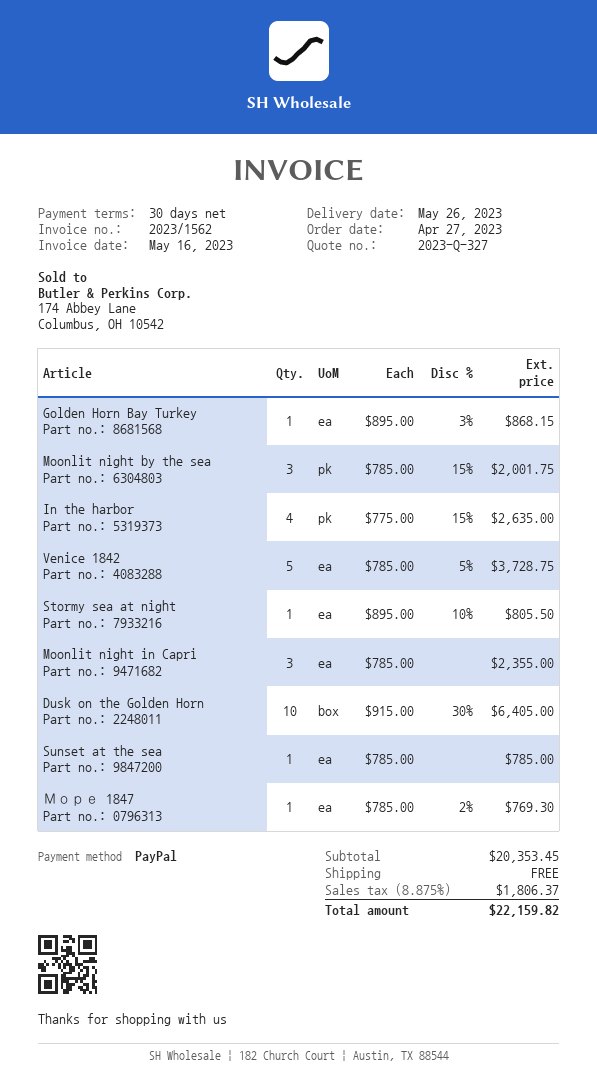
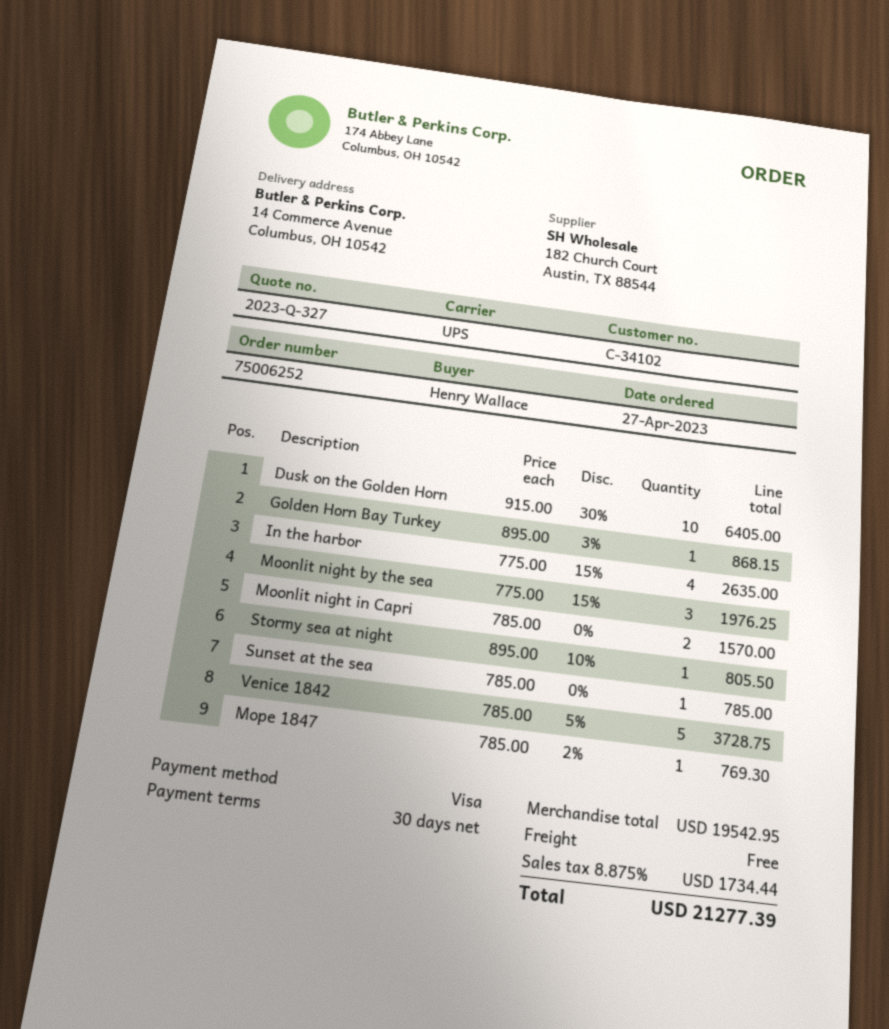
payment method: PayPal -> Visa
Moonlit night by the sea: 3 x 785.00 - 15% = 2001.75 -> 3 x 775.00 - 15% = 1976.25
Moonlit night in Capri: 3 x 785.00 = 2355.00 -> 2 x 785.00 = 1570.00
subtotal: 20353.45 -> 19542.95
tax: 8.875% = 1806.37 -> 8.875% = 1734.44
total: 22159.82 -> 21277.39

